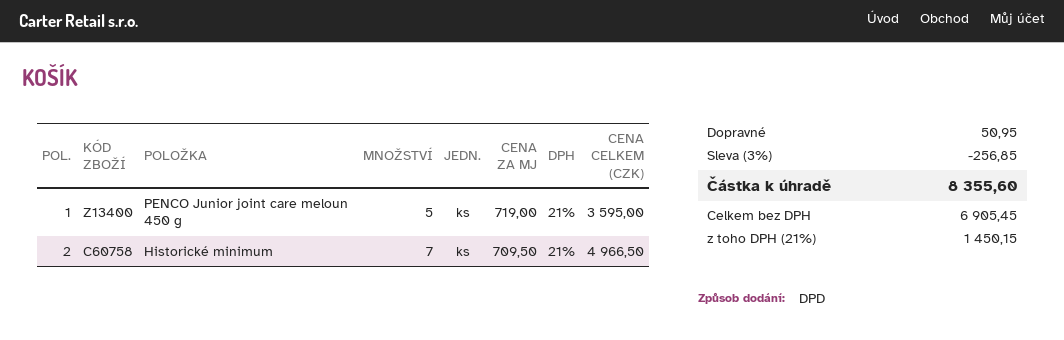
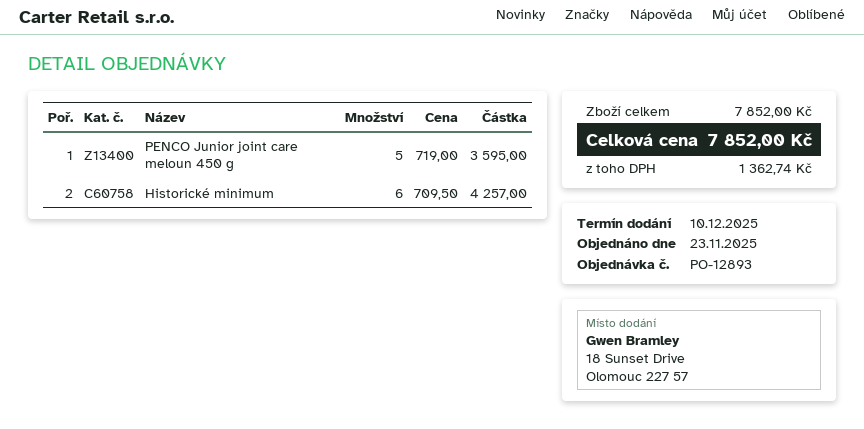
Historické minimum: 7 x 709.50 = 4966.50 -> 6 x 709.50 = 4257.00
discount: 3% = 256.85 -> none
shipping: 50.95 -> none
tax: 1450.15 -> 1362.74
total: 8355.60 -> 7852.00

